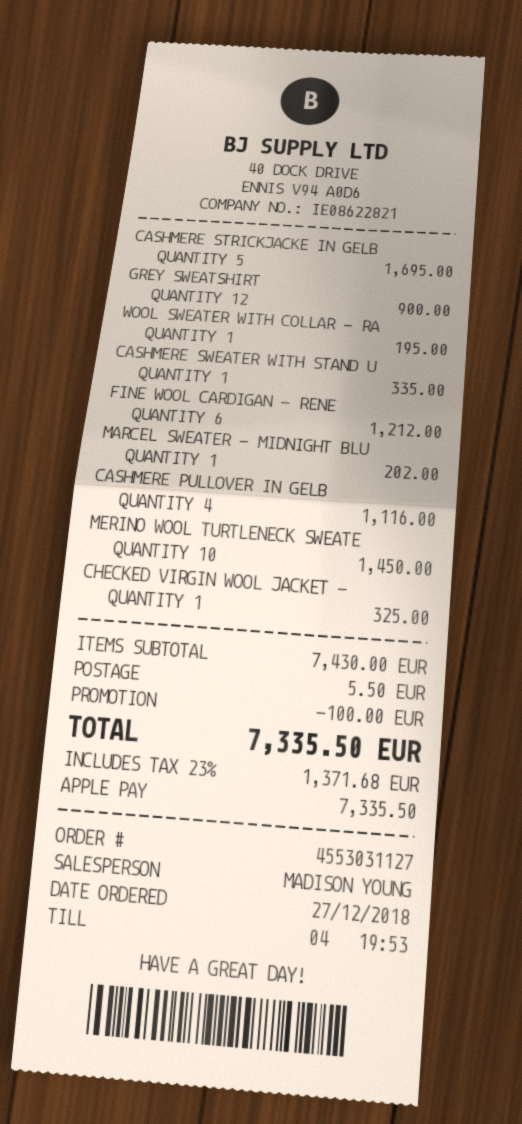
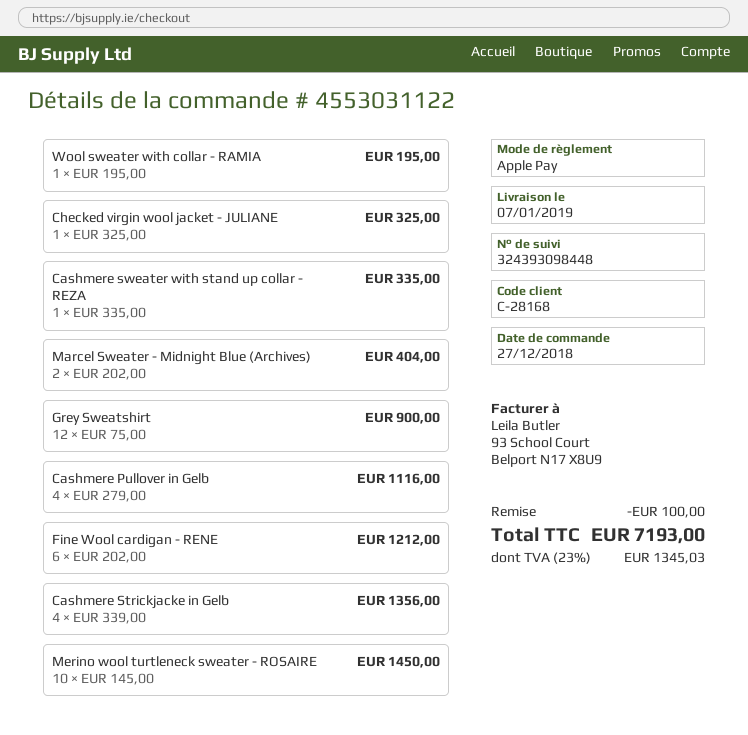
order number: 4553031127 -> 4553031122
CASHMERE STRICKJACKE IN GELB: 5 for 1695.00 -> 4 for 1356.00
MARCEL SWEATER - MIDNIGHT BLU: 1 for 202.00 -> 2 for 404.00
shipping: 5.50 -> none
tax: 23% = 1371.68 -> 23% = 1345.03
total: 7335.50 -> 7193.00

